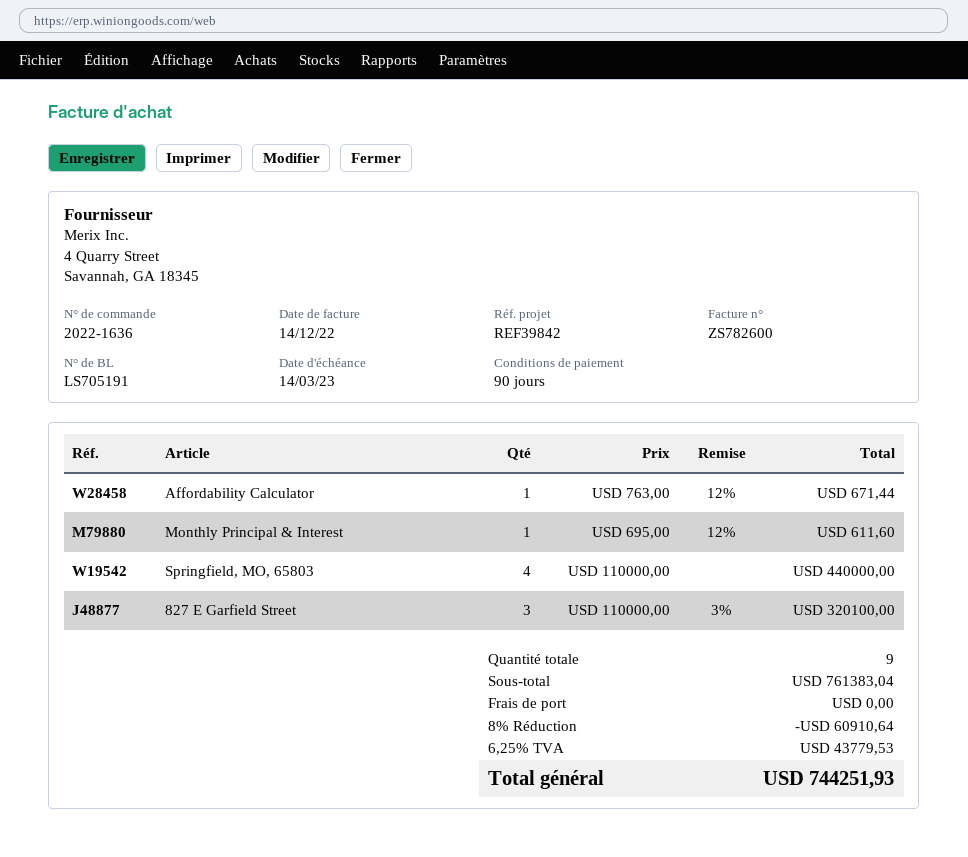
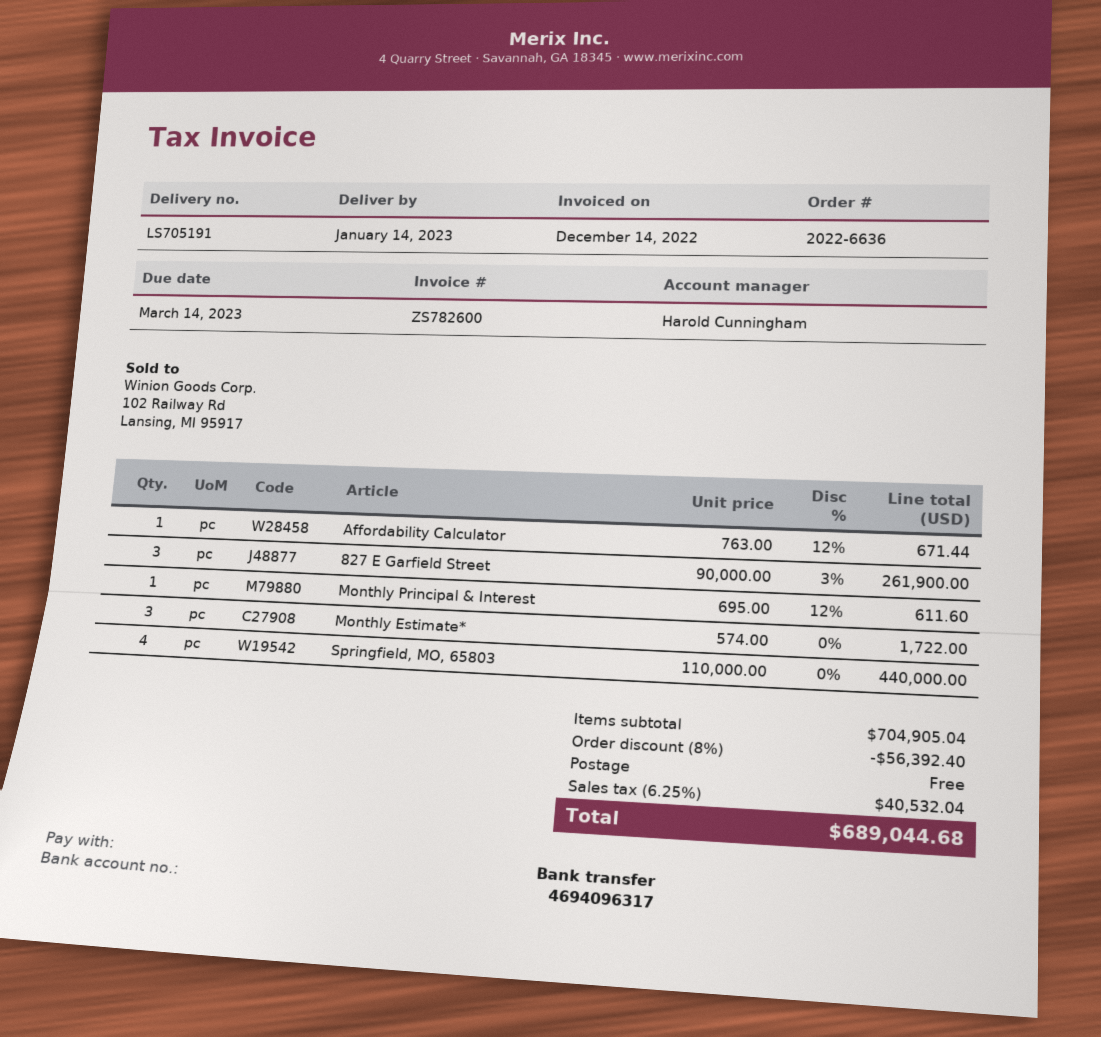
order number: 2022-1636 -> 2022-6636
827 E Garfield Street: 3 x 110000.00 - 3% = 320100.00 -> 3 x 90000.00 - 3% = 261900.00
Monthly Estimate*: none -> 3 x 574.00 = 1722.00
subtotal: 761383.04 -> 704905.04
discount: 8% = 60910.64 -> 8% = 56392.40
tax: 6.25% = 43779.53 -> 6.25% = 40532.04
total: 744251.93 -> 689044.68

